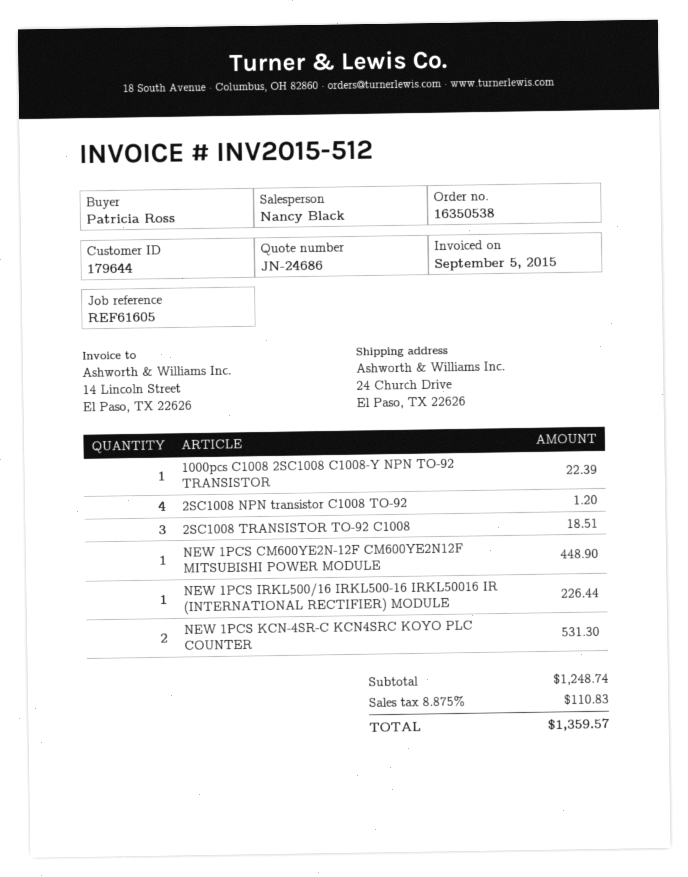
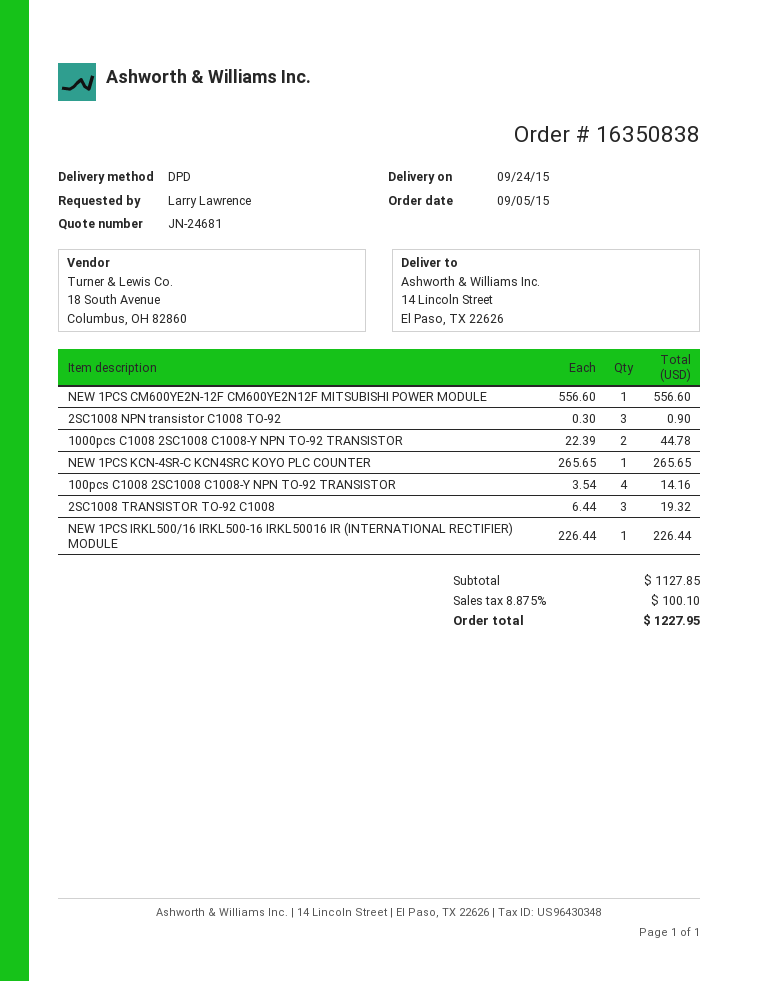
quote number: JN-24686 -> JN-24681
order number: 16350538 -> 16350838
ordered by: Patricia Ross -> Larry Lawrence
ship to: 24 Church Drive, El Paso, TX 22626 -> 14 Lincoln Street, El Paso, TX 22626
1000pcs C1008 2SC1008 C1008-Y NPN TO-92 TRANSISTOR: 1 for 22.39 -> 2 for 44.78
2SC1008 NPN transistor C1008 TO-92: 4 for 1.20 -> 3 for 0.90
2SC1008 TRANSISTOR TO-92 C1008: 3 for 18.51 -> 3 for 19.32
NEW 1PCS CM600YE2N-12F CM600YE2N12F MITSUBISHI POWER MODULE: 1 for 448.90 -> 1 for 556.60
NEW 1PCS KCN-4SR-C KCN4SRC KOYO PLC COUNTER: 2 for 531.30 -> 1 for 265.65
100pcs C1008 2SC1008 C1008-Y NPN TO-92 TRANSISTOR: none -> 4 for 14.16
subtotal: 1248.74 -> 1127.85
tax: 8.875% = 110.83 -> 8.875% = 100.10
total: 1359.57 -> 1227.95

